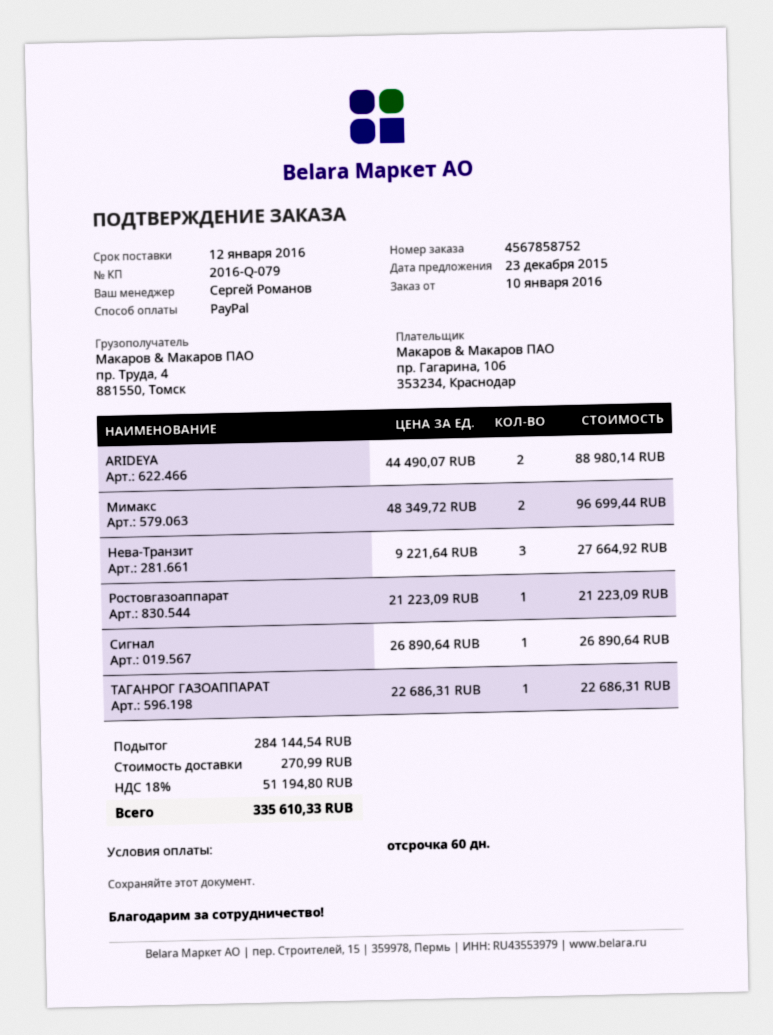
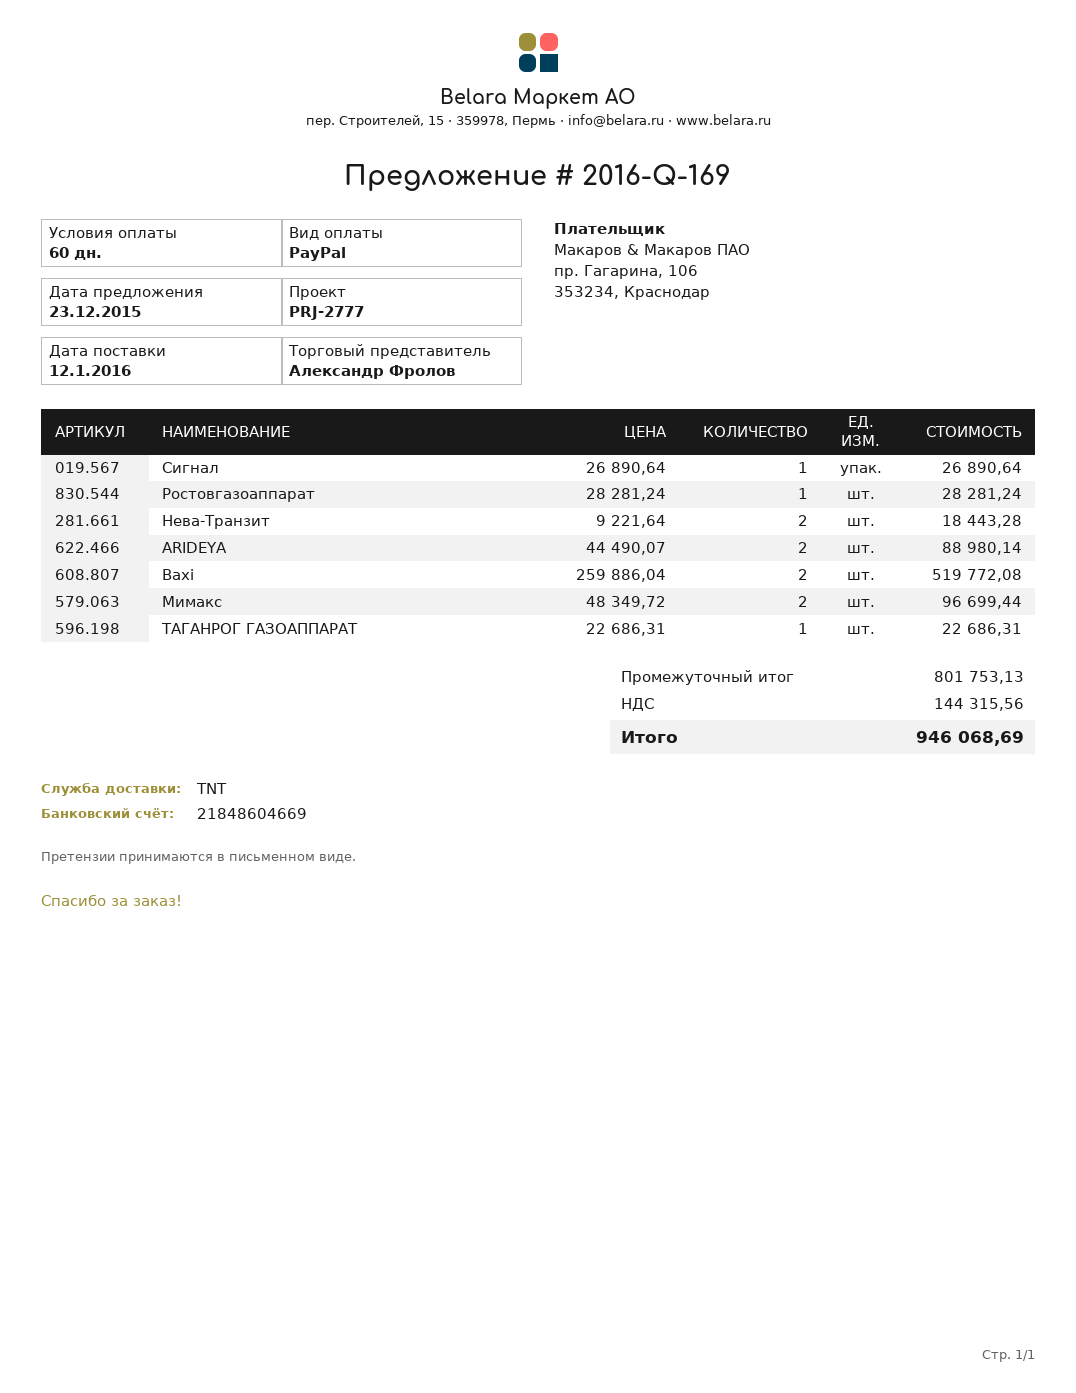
quote number: 2016-Q-079 -> 2016-Q-169
sales rep: Сергей Романов -> Александр Фролов
Нева-Транзит: 3 x 9221.64 = 27664.92 -> 2 x 9221.64 = 18443.28
Ростовгазоаппарат: 1 x 21223.09 = 21223.09 -> 1 x 28281.24 = 28281.24
Baxi: none -> 2 x 259886.04 = 519772.08
subtotal: 284144.54 -> 801753.13
shipping: 270.99 -> none
tax: 51194.80 -> 144315.56
total: 335610.33 -> 946068.69

